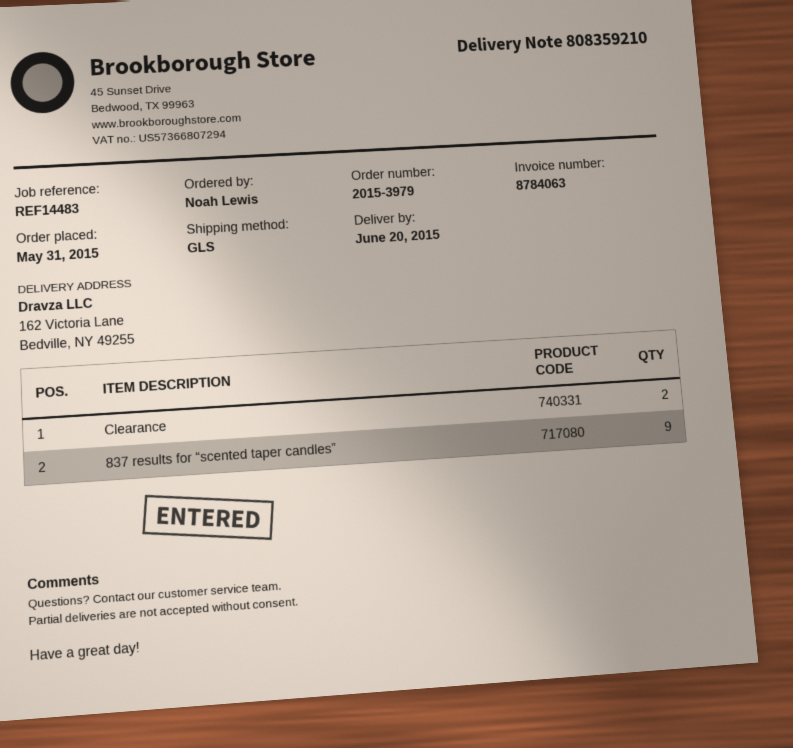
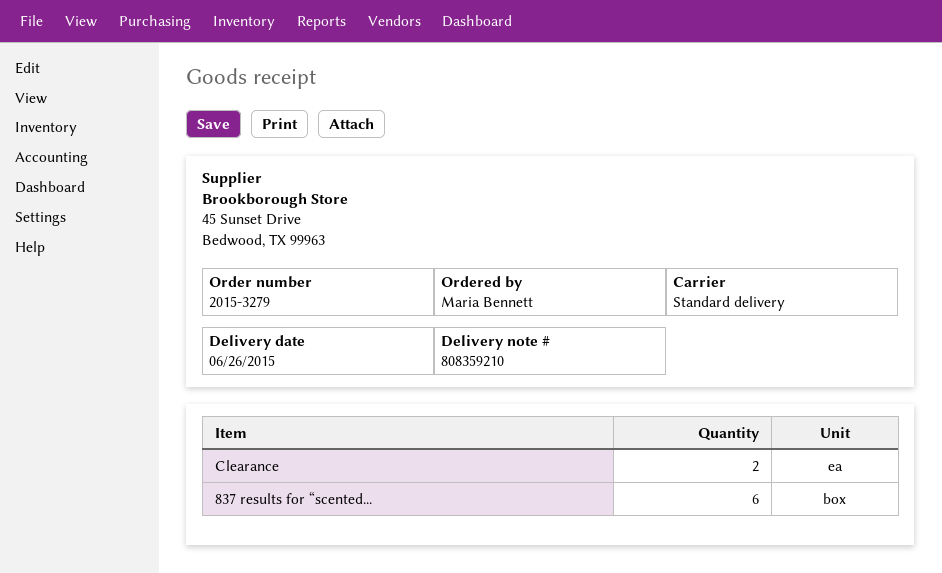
order number: 2015-3979 -> 2015-3279
delivery date: 2015-06-20 -> 2015-06-26
ordered by: Noah Lewis -> Maria Bennett
shipping method: GLS -> standard
837 results for “scented taper candles”: 9 -> 6

